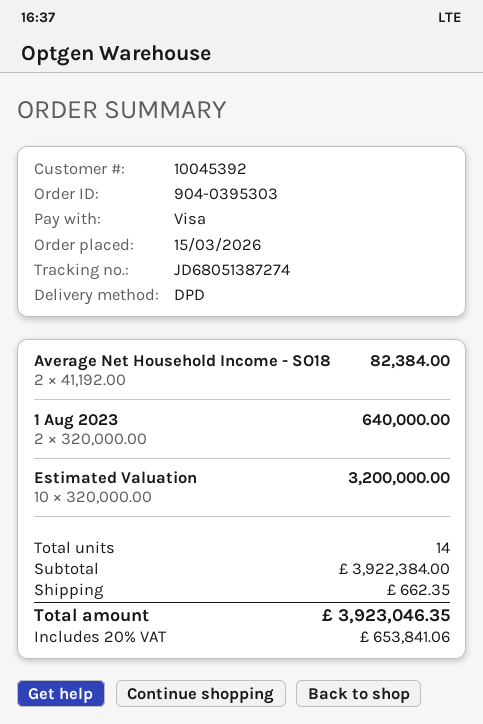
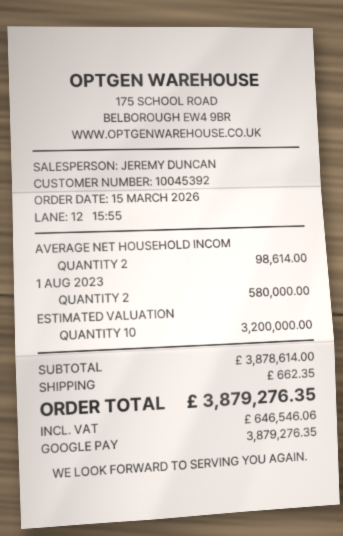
payment method: Visa -> Google Pay
Average Net Household Income - SO18: 2 for 82384.00 -> 2 for 98614.00
1 Aug 2023: 2 for 640000.00 -> 2 for 580000.00
subtotal: 3922384.00 -> 3878614.00
tax: 653841.06 -> 646546.06
total: 3923046.35 -> 3879276.35

